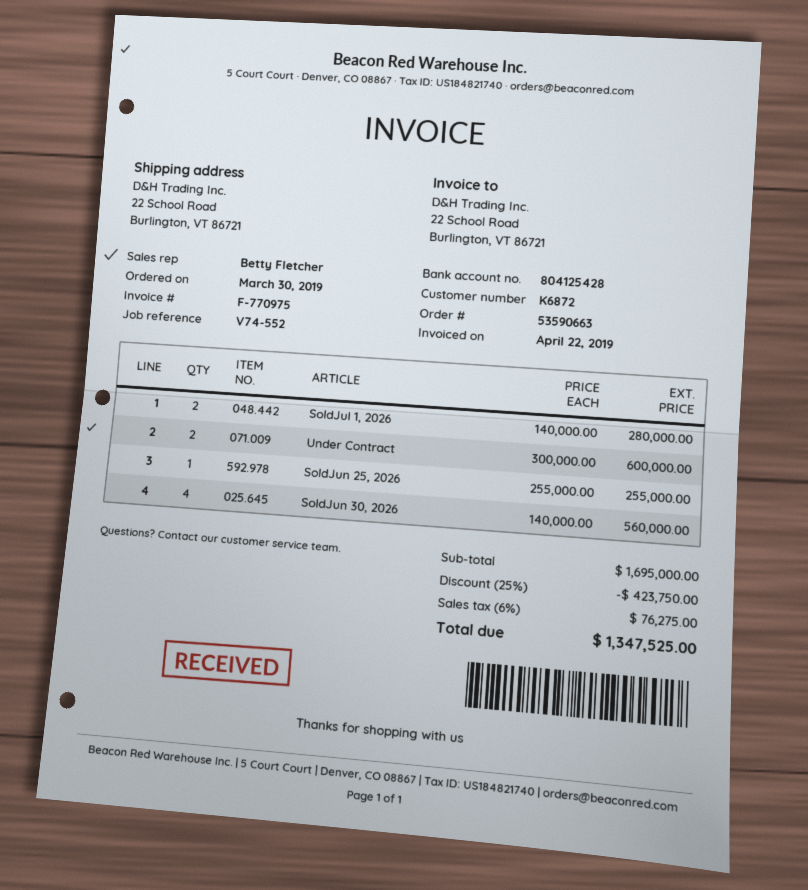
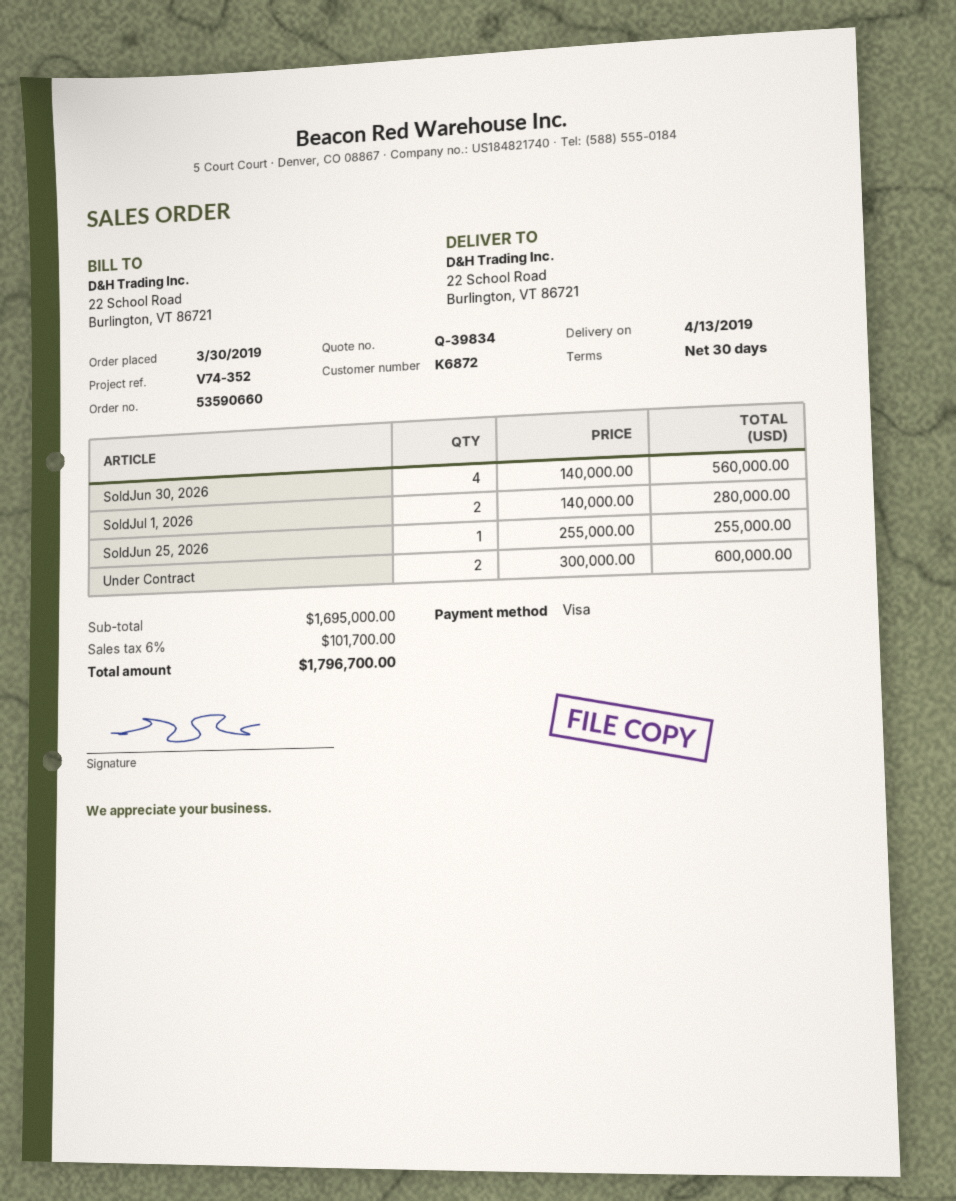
order number: 53590663 -> 53590660
reference: V74-552 -> V74-352
discount: 25% = 423750.00 -> none
tax: 6% = 76275.00 -> 6% = 101700.00
total: 1347525.00 -> 1796700.00

